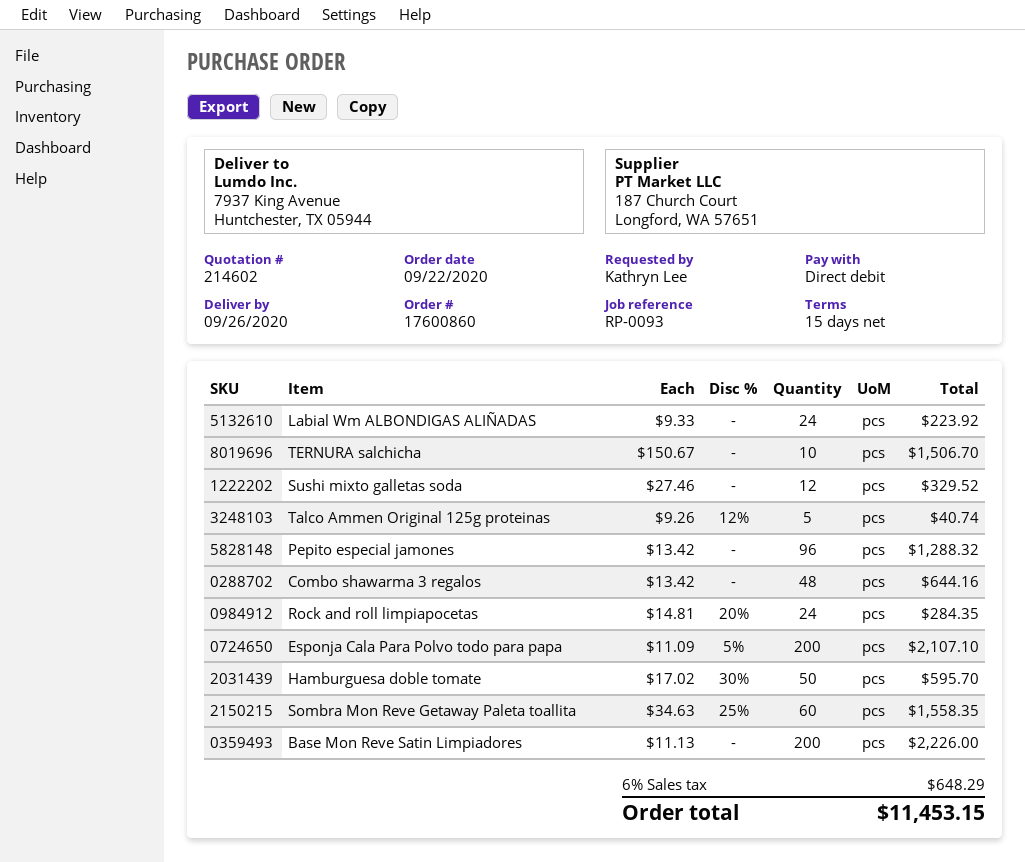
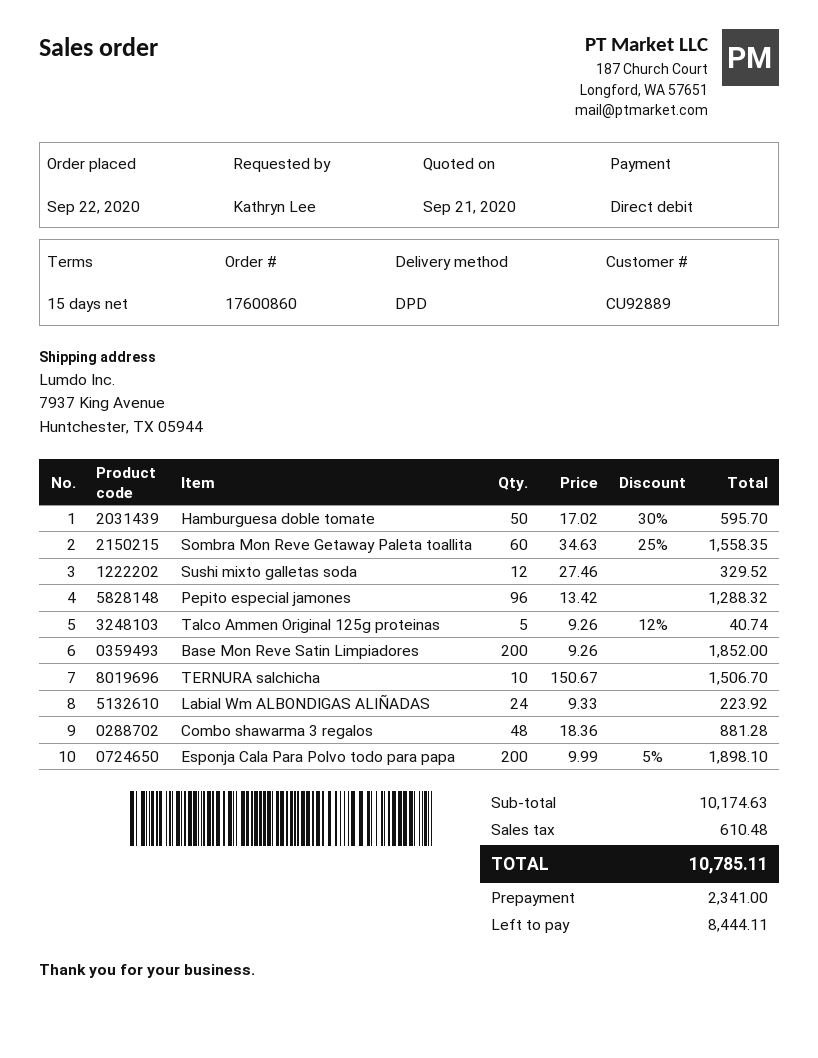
Combo shawarma 3 regalos: 48 x 13.42 = 644.16 -> 48 x 18.36 = 881.28
Rock and roll limpiapocetas: 24 x 14.81 - 20% = 284.35 -> none
Esponja Cala Para Polvo todo para papa: 200 x 11.09 - 5% = 2107.10 -> 200 x 9.99 - 5% = 1898.10
Base Mon Reve Satin Limpiadores: 200 x 11.13 = 2226.00 -> 200 x 9.26 = 1852.00
tax: 648.29 -> 610.48
total: 11453.15 -> 10785.11

